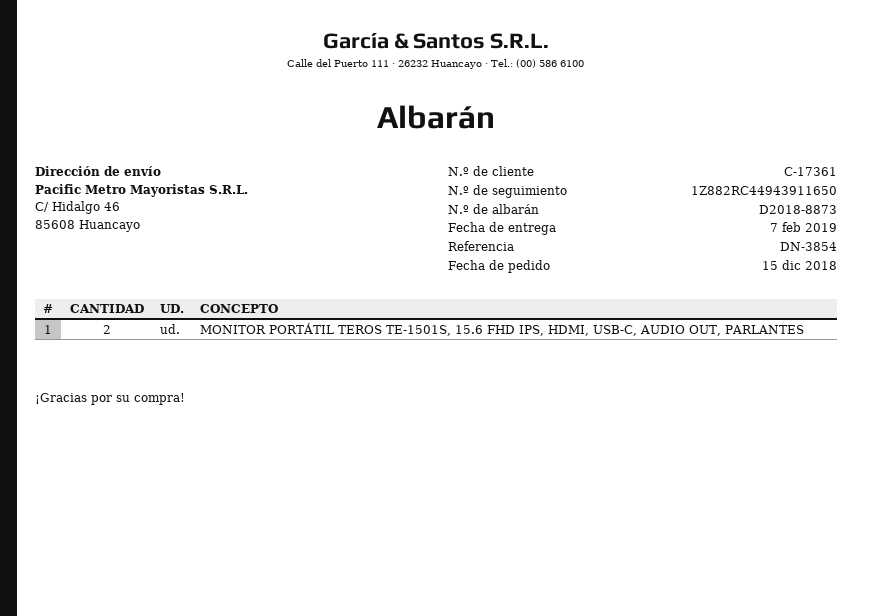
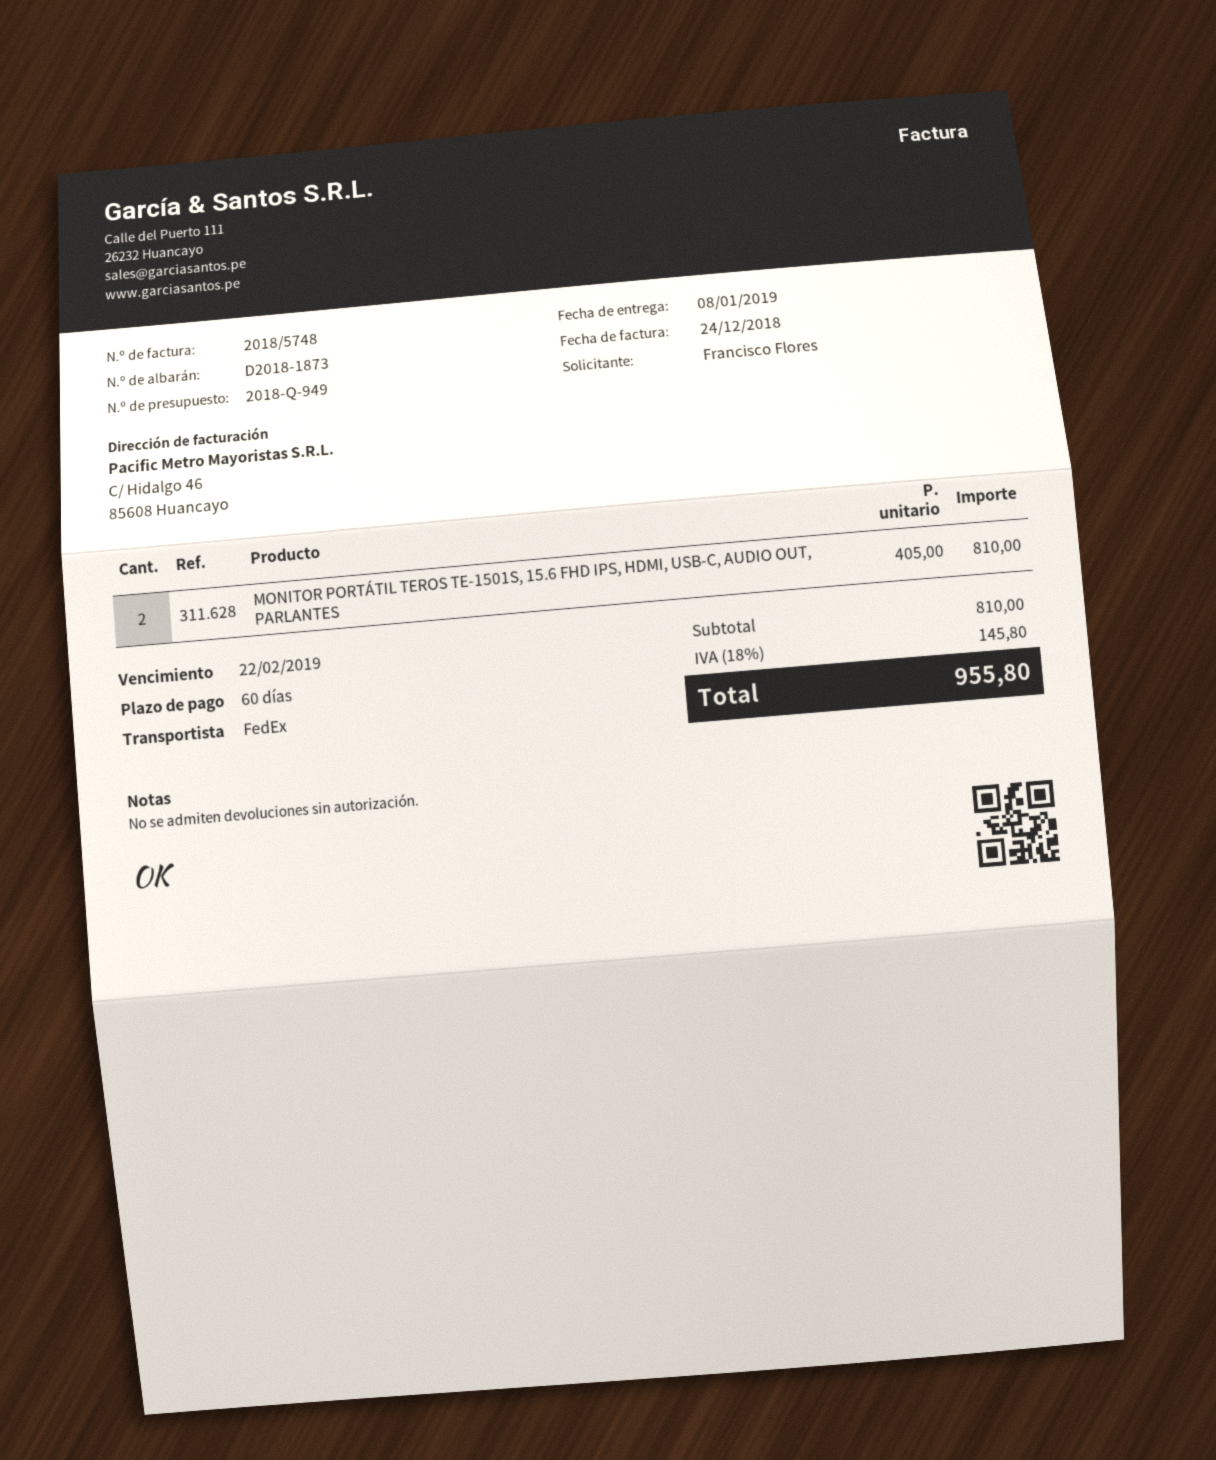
delivery note number: D2018-8873 -> D2018-1873
delivery date: 2019-02-07 -> 2019-01-08

